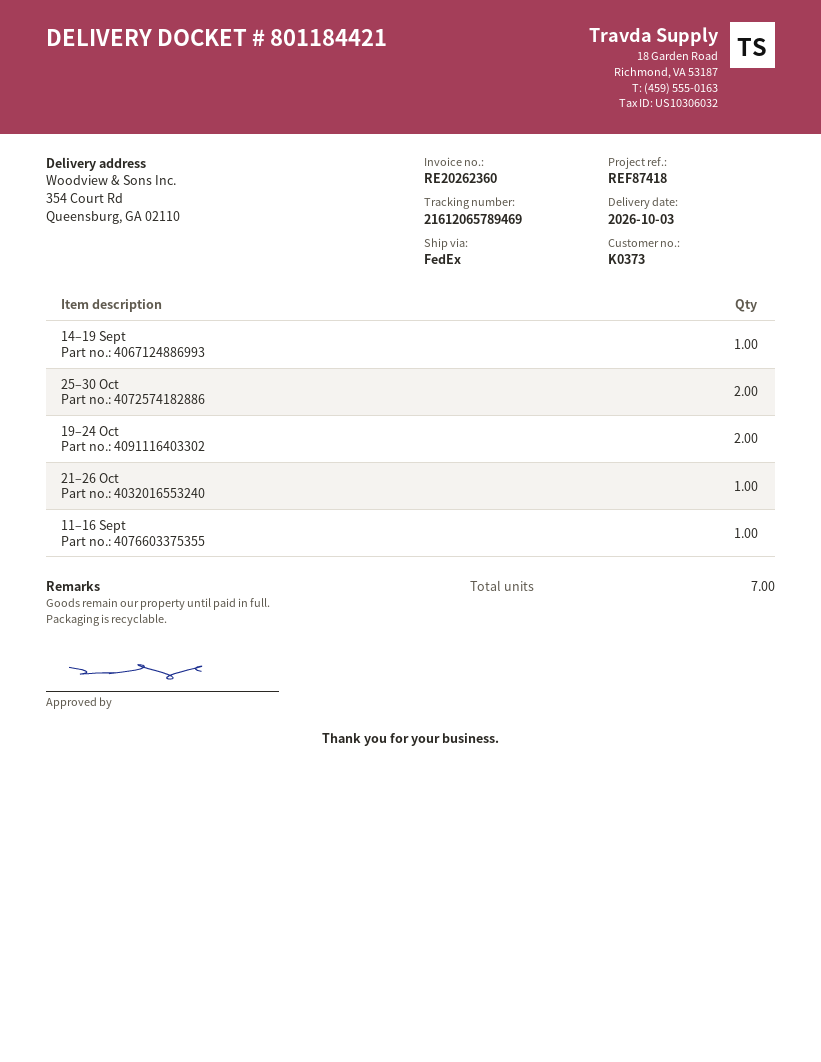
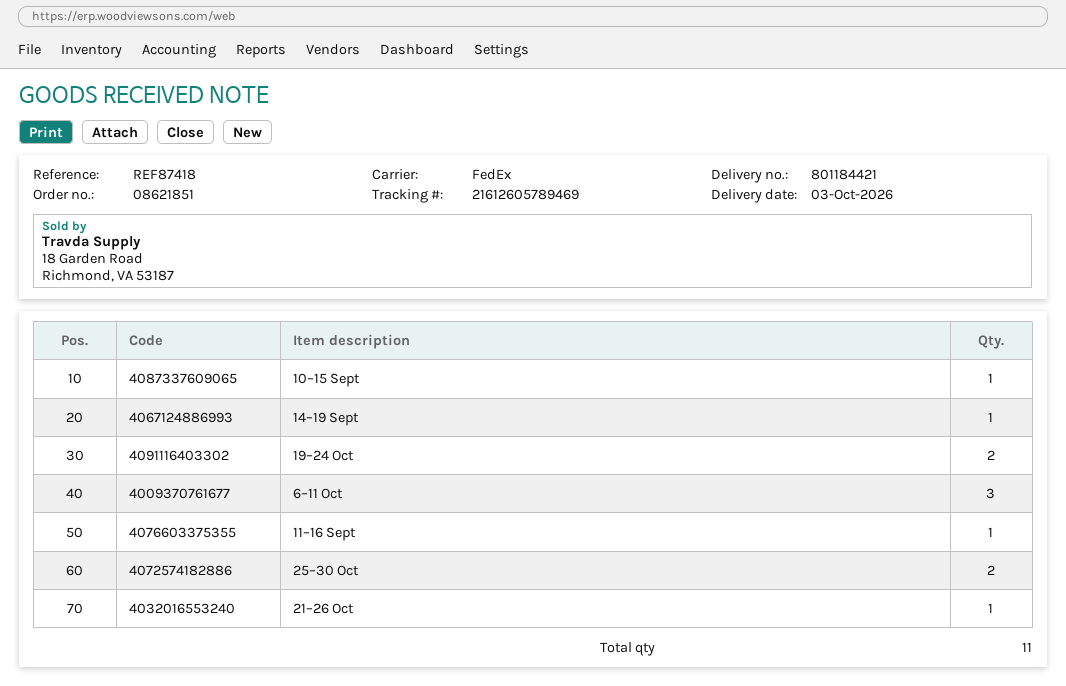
tracking number: 21612065789469 -> 21612605789469
10–15 Sept: none -> 1
6–11 Oct: none -> 3
total quantity: 7 -> 11

